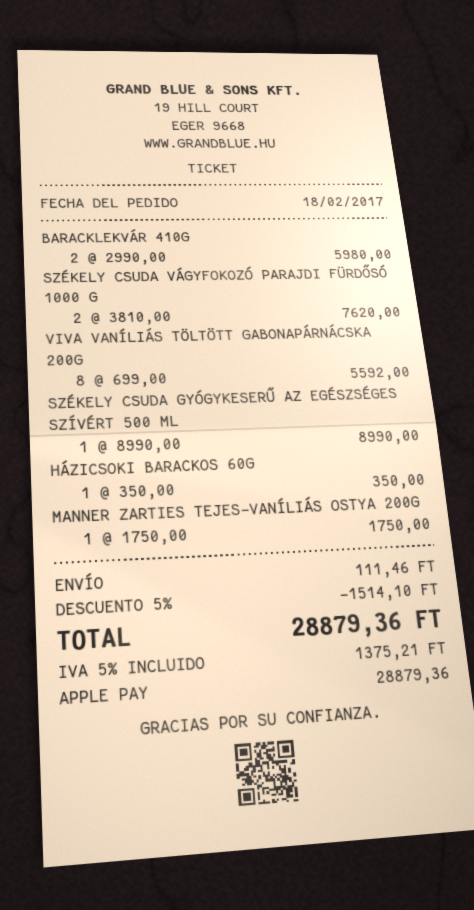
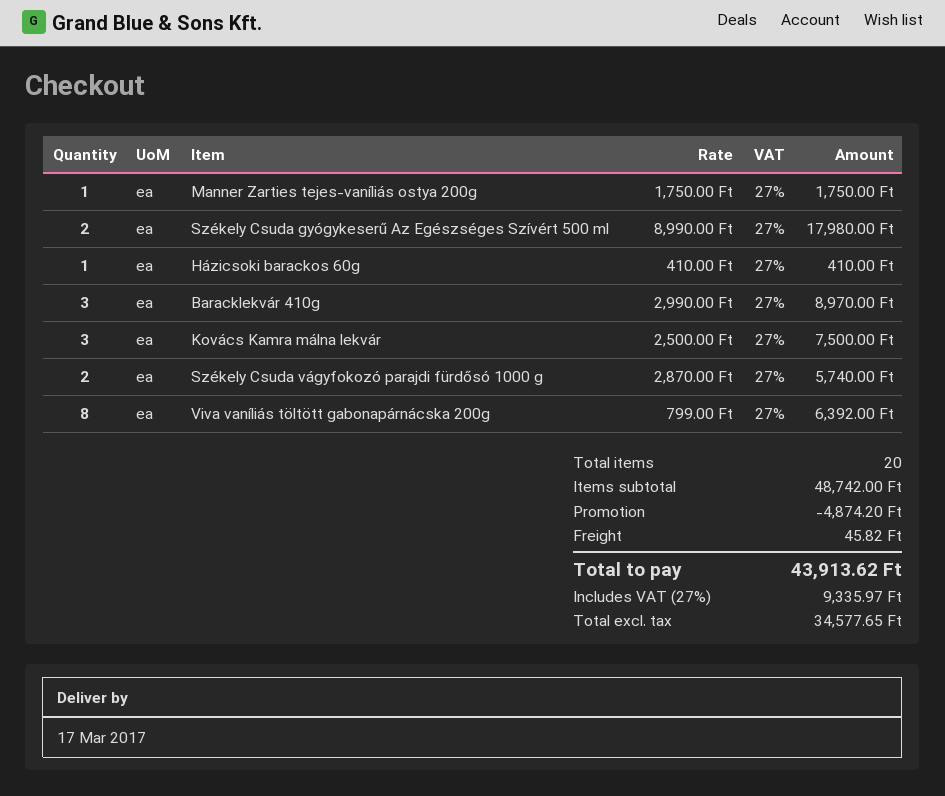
BARACKLEKVÁR 410G: 2 x 2990.00 = 5980.00 -> 3 x 2990.00 = 8970.00
SZÉKELY CSUDA VÁGYFOKOZÓ PARAJDI FÜRDŐSÓ 1000 G: 2 x 3810.00 = 7620.00 -> 2 x 2870.00 = 5740.00
VIVA VANÍLIÁS TÖLTÖTT GABONAPÁRNÁCSKA 200G: 8 x 699.00 = 5592.00 -> 8 x 799.00 = 6392.00
SZÉKELY CSUDA GYÓGYKESERŰ AZ EGÉSZSÉGES SZÍVÉRT 500 ML: 1 x 8990.00 = 8990.00 -> 2 x 8990.00 = 17980.00
HÁZICSOKI BARACKOS 60G: 1 x 350.00 = 350.00 -> 1 x 410.00 = 410.00
Kovács Kamra málna lekvár: none -> 3 x 2500.00 = 7500.00
discount: 1514.10 -> 4874.20
shipping: 111.46 -> 45.82
tax: 5% = 1375.21 -> 27% = 9335.97
total: 28879.36 -> 43913.62

